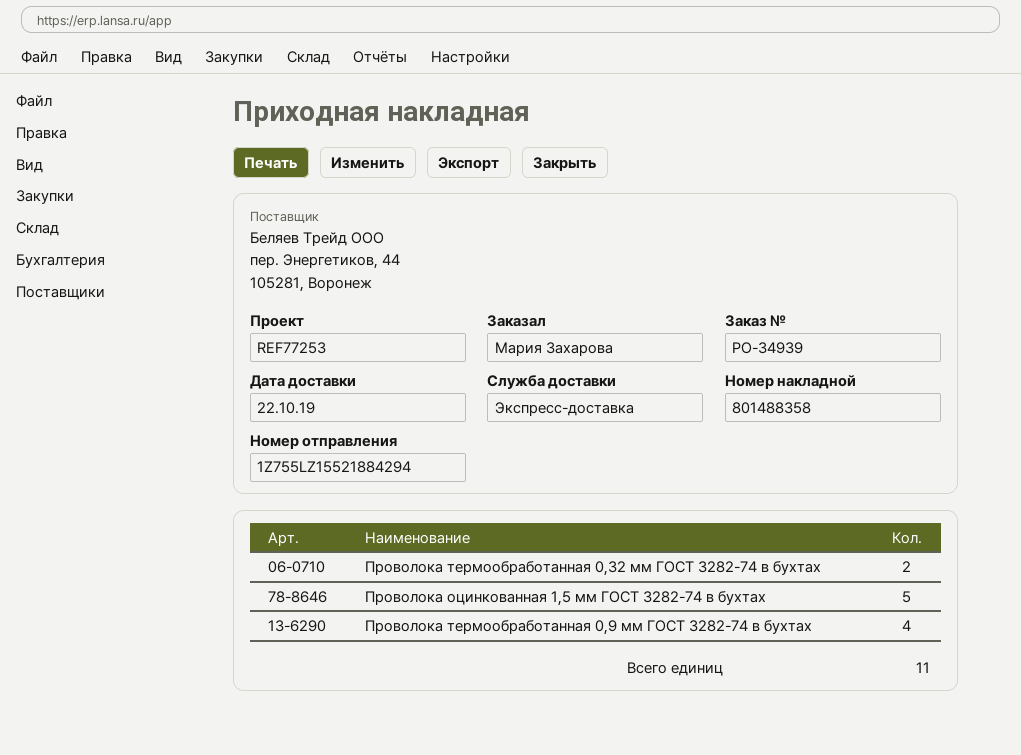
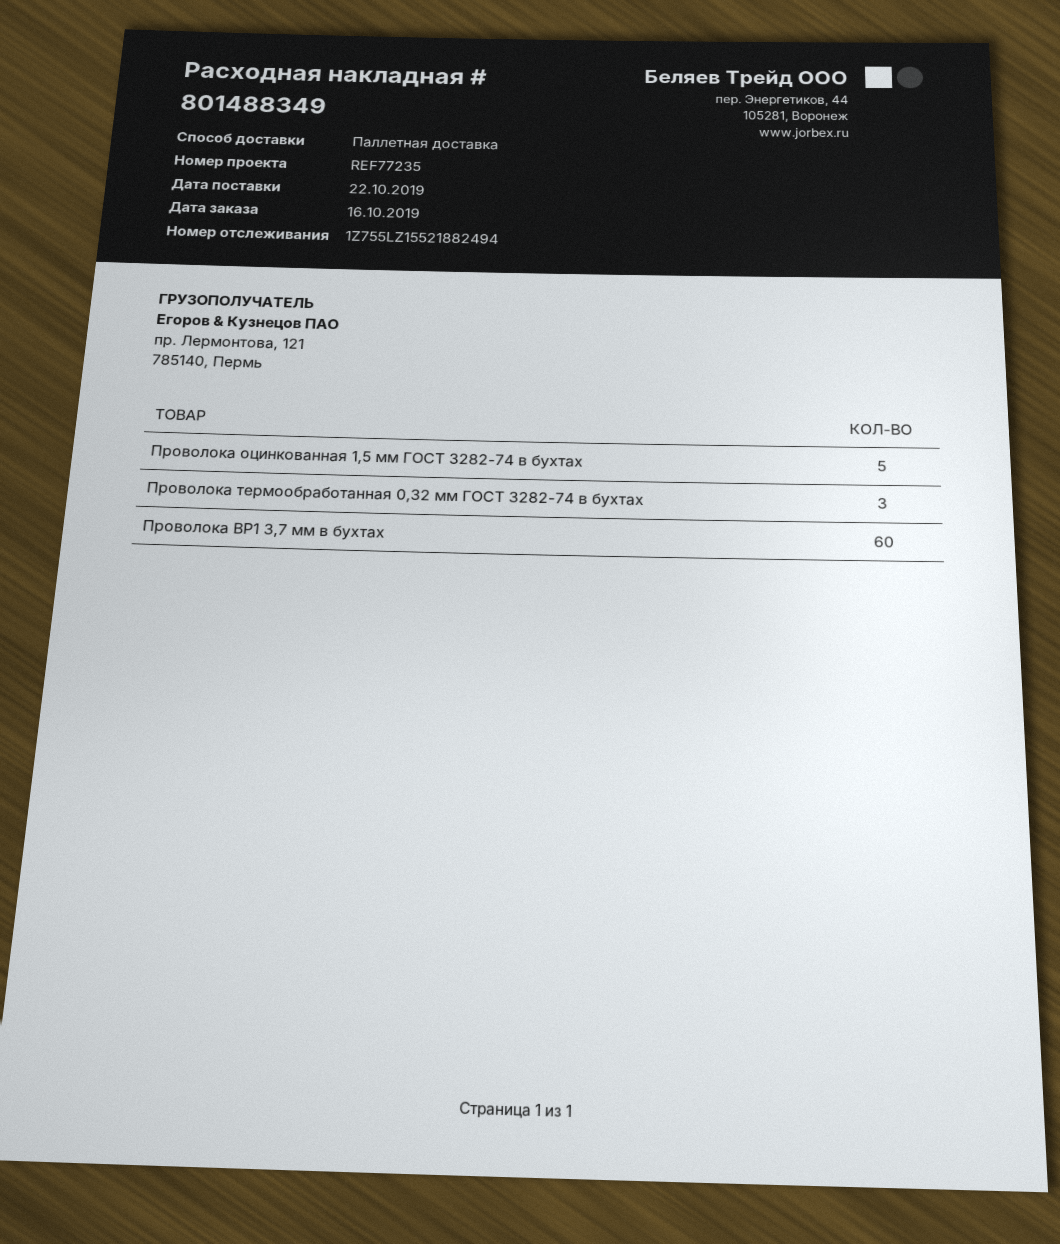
delivery note number: 801488358 -> 801488349
reference: REF77253 -> REF77235
shipping method: express -> pallet freight
tracking number: 1Z755LZ15521884294 -> 1Z755LZ15521882494
Проволока термообработанная 0,32 мм ГОСТ 3282-74 в бухтах: 2 -> 3
Проволока термообработанная 0,9 мм ГОСТ 3282-74 в бухтах: 4 -> none
Проволока ВР1 3,7 мм в бухтах: none -> 60

